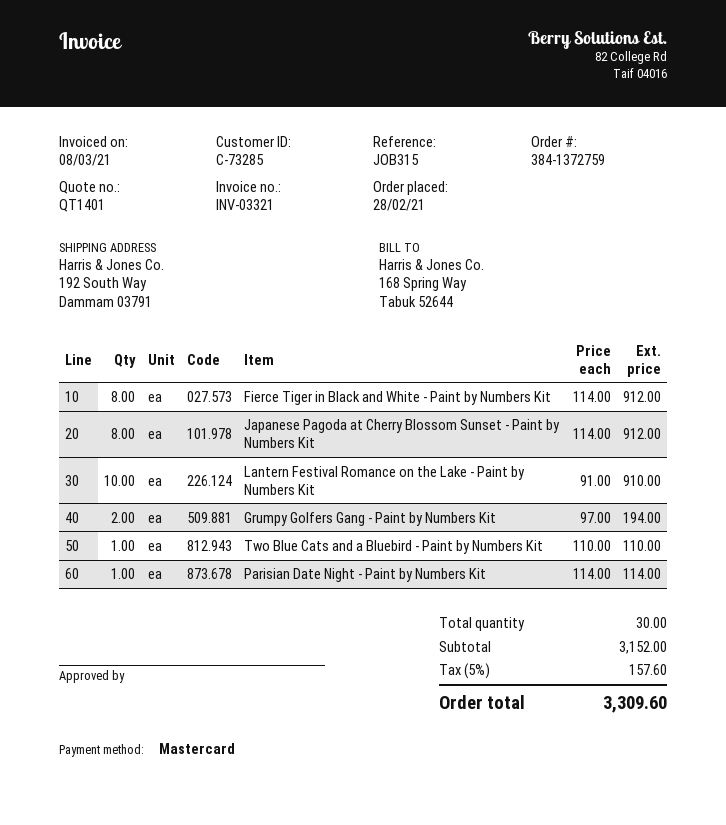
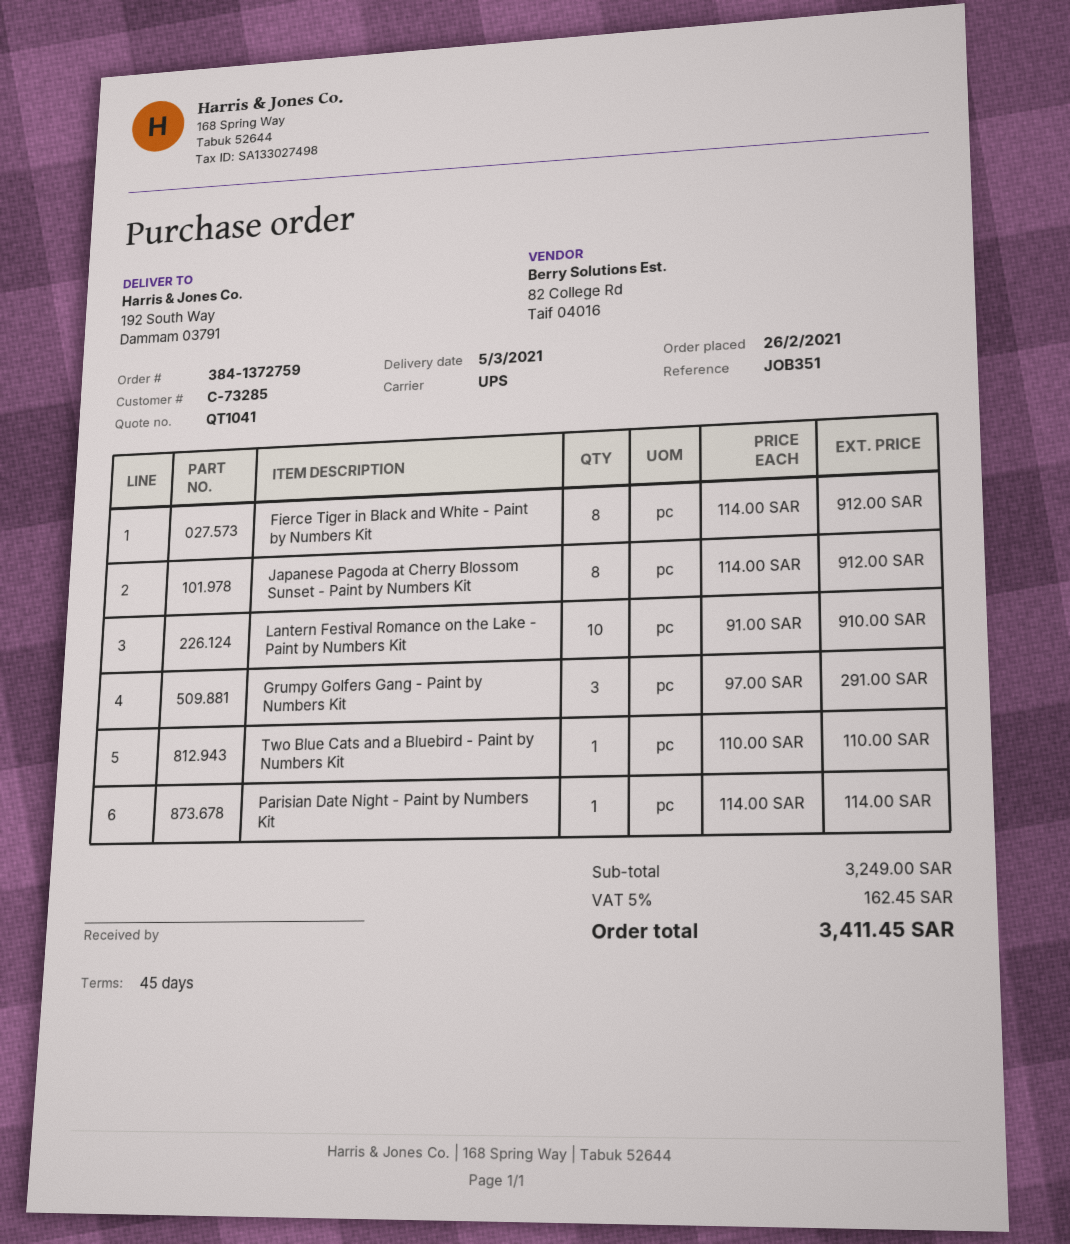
quote number: QT1401 -> QT1041
order date: 2021-02-28 -> 2021-02-26
reference: JOB315 -> JOB351
Grumpy Golfers Gang - Paint by Numbers Kit: 2 x 97.00 = 194.00 -> 3 x 97.00 = 291.00
subtotal: 3152.00 -> 3249.00
tax: 5% = 157.60 -> 5% = 162.45
total: 3309.60 -> 3411.45

